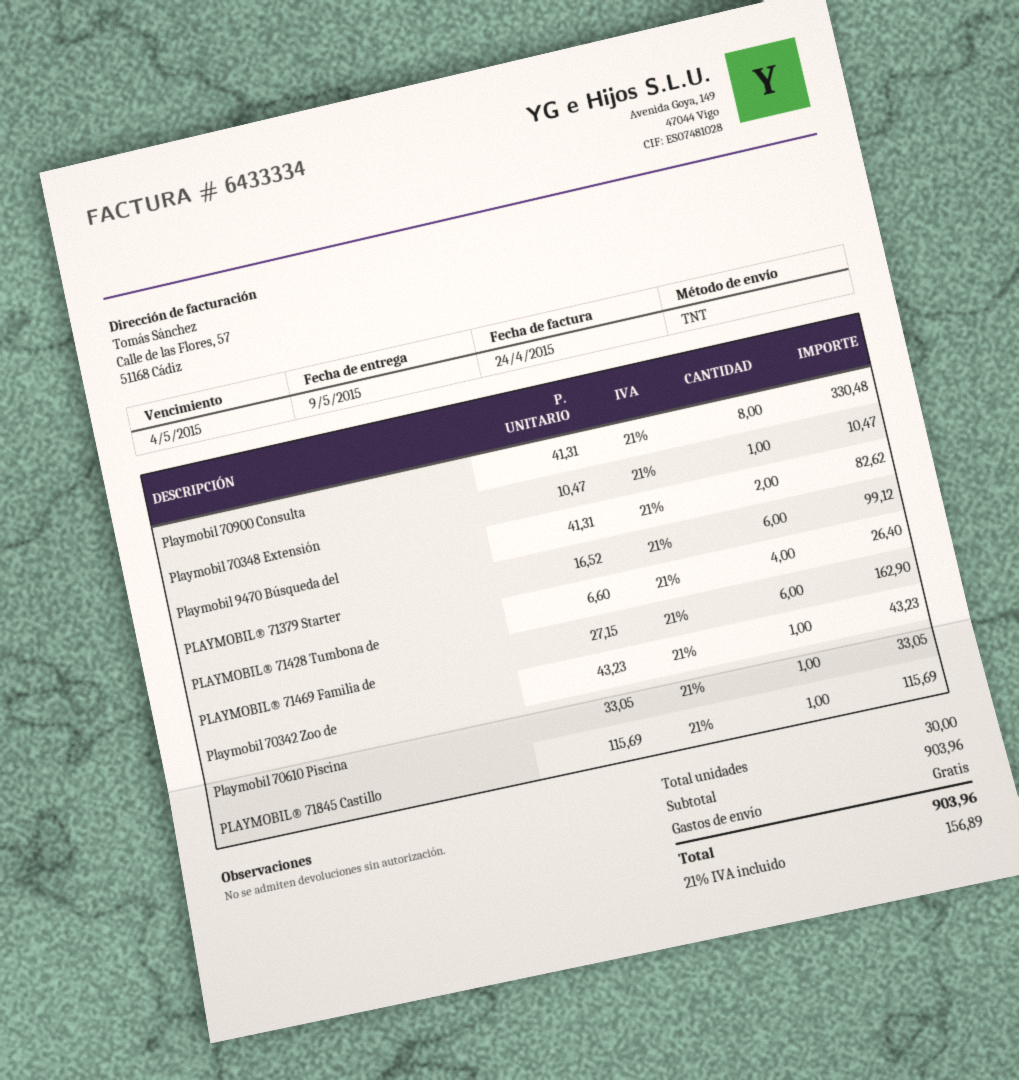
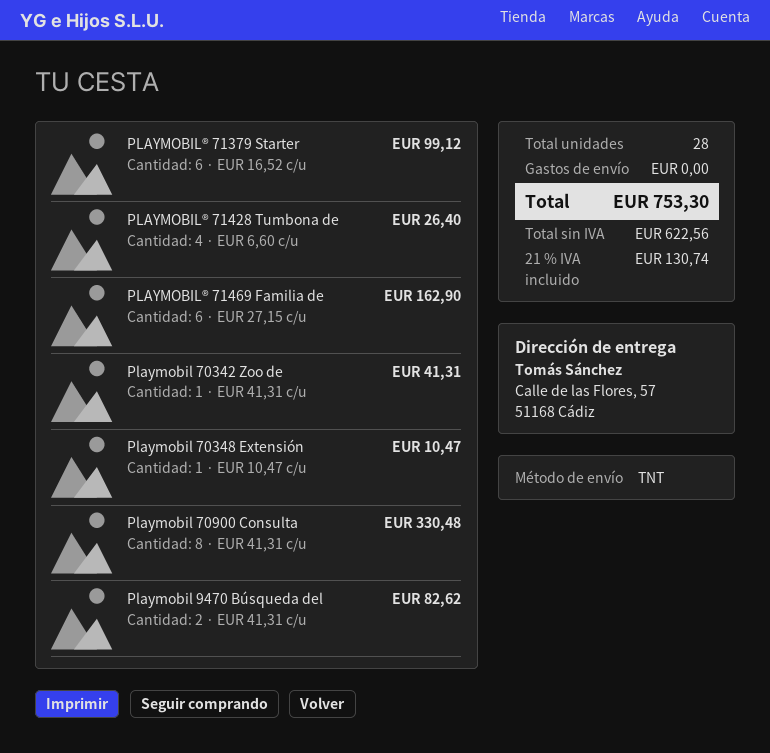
Playmobil 70342 Zoo de: 1 x 43.23 = 43.23 -> 1 x 41.31 = 41.31
Playmobil 70610 Piscina: 1 x 33.05 = 33.05 -> none
PLAYMOBIL® 71845 Castillo: 1 x 115.69 = 115.69 -> none
total quantity: 30 -> 28
tax: 21% = 156.89 -> 21% = 130.74
total: 903.96 -> 753.30

